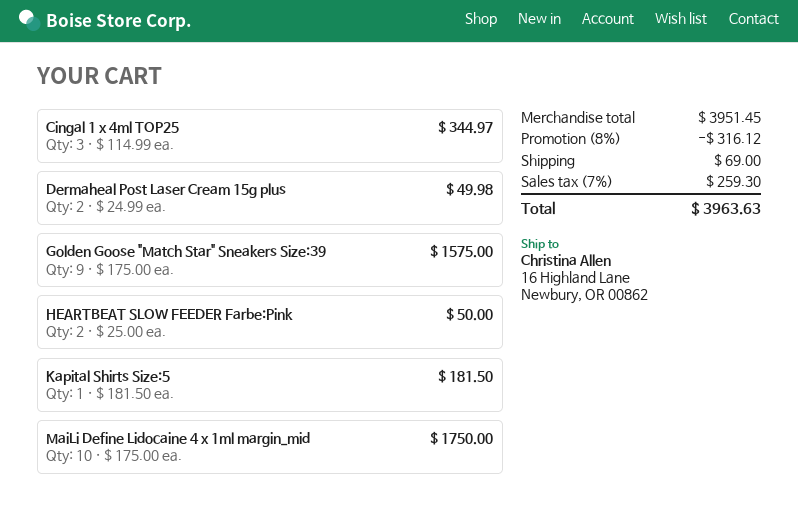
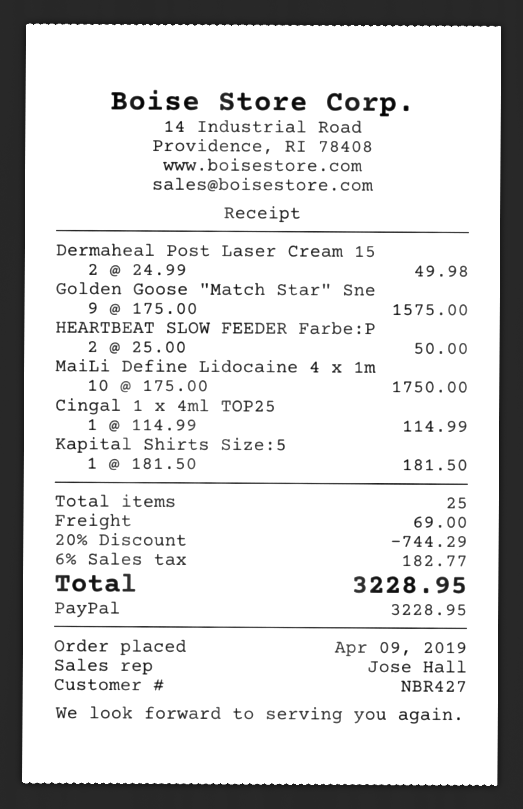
Cingal 1 x 4ml TOP25: 3 x 114.99 = 344.97 -> 1 x 114.99 = 114.99
discount: 8% = 316.12 -> 20% = 744.29
tax: 7% = 259.30 -> 6% = 182.77
total: 3963.63 -> 3228.95

